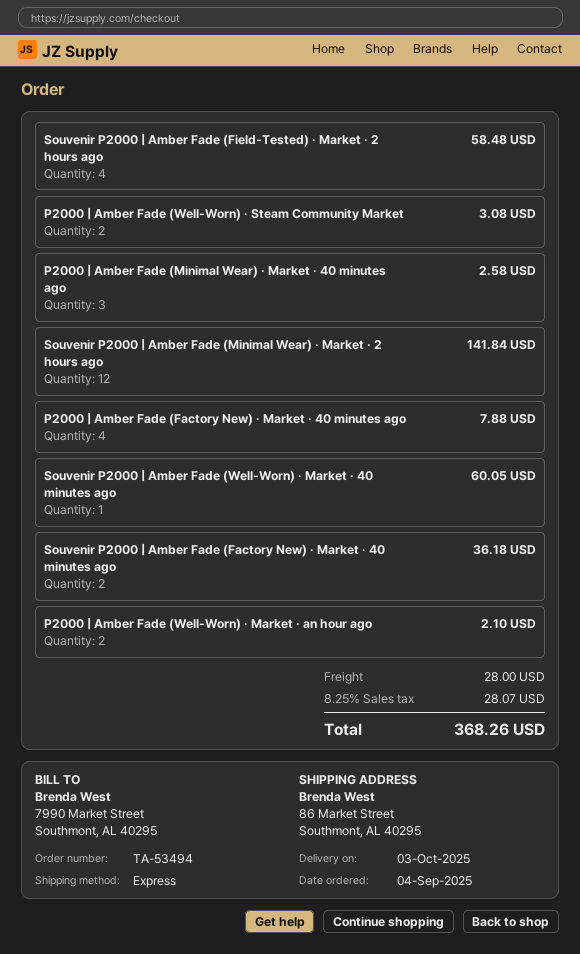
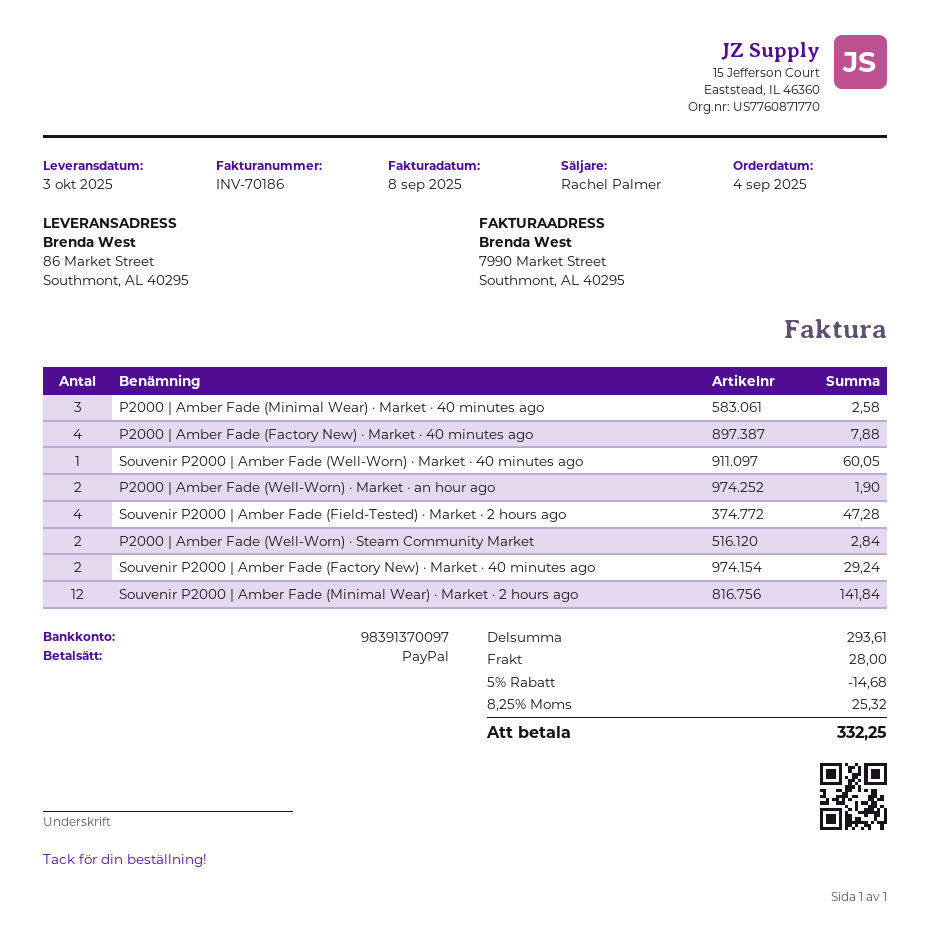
Souvenir P2000 | Amber Fade (Field-Tested) · Market · 2 hours ago: 4 for 58.48 -> 4 for 47.28
P2000 | Amber Fade (Well-Worn) · Steam Community Market: 2 for 3.08 -> 2 for 2.84
Souvenir P2000 | Amber Fade (Factory New) · Market · 40 minutes ago: 2 for 36.18 -> 2 for 29.24
P2000 | Amber Fade (Well-Worn) · Market · an hour ago: 2 for 2.10 -> 2 for 1.90
discount: none -> 5% = 14.68
tax: 8.25% = 28.07 -> 8.25% = 25.32
total: 368.26 -> 332.25

